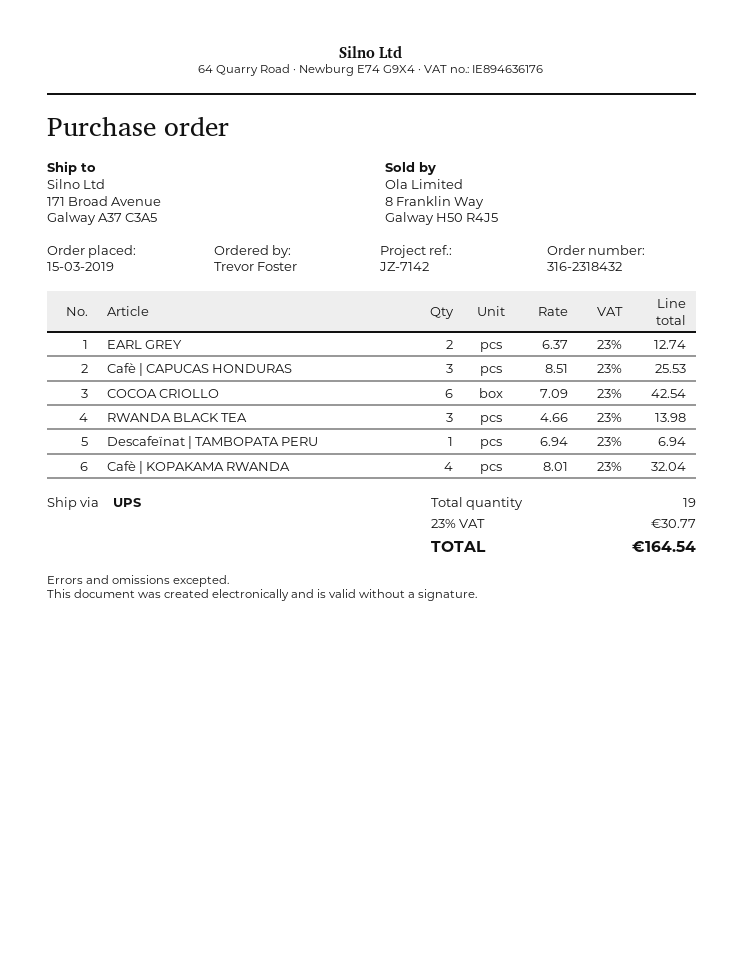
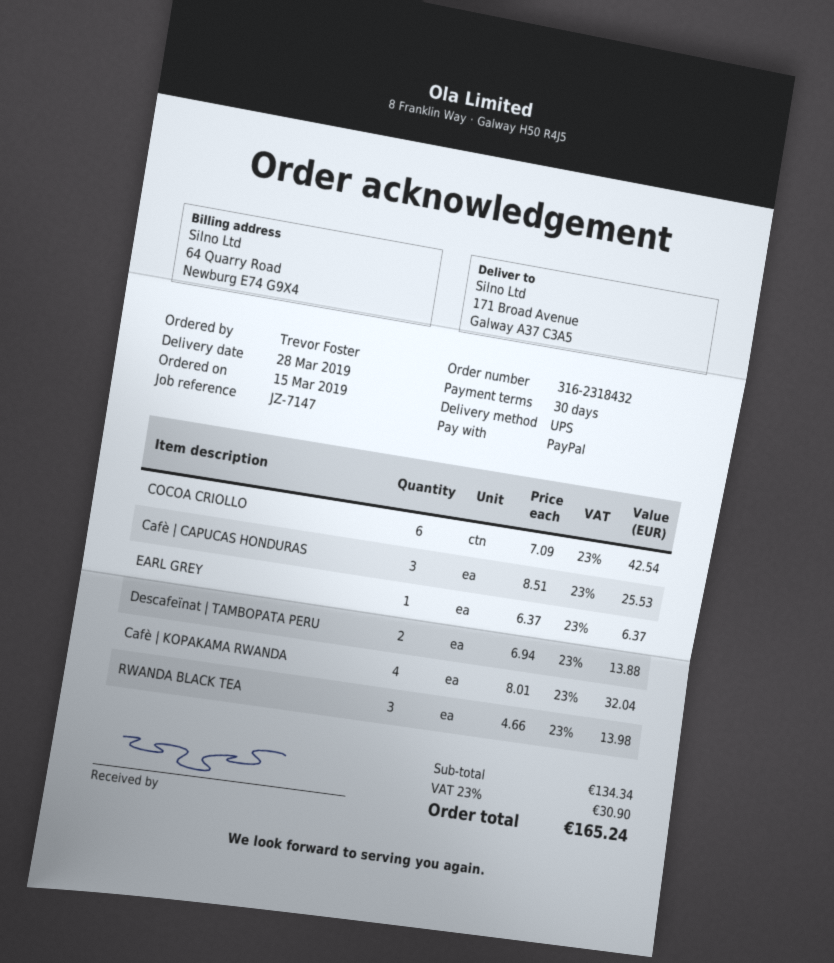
reference: JZ-7142 -> JZ-7147
EARL GREY: 2 x 6.37 = 12.74 -> 1 x 6.37 = 6.37
Descafeïnat | TAMBOPATA PERU: 1 x 6.94 = 6.94 -> 2 x 6.94 = 13.88
tax: 23% = 30.77 -> 23% = 30.90
total: 164.54 -> 165.24

